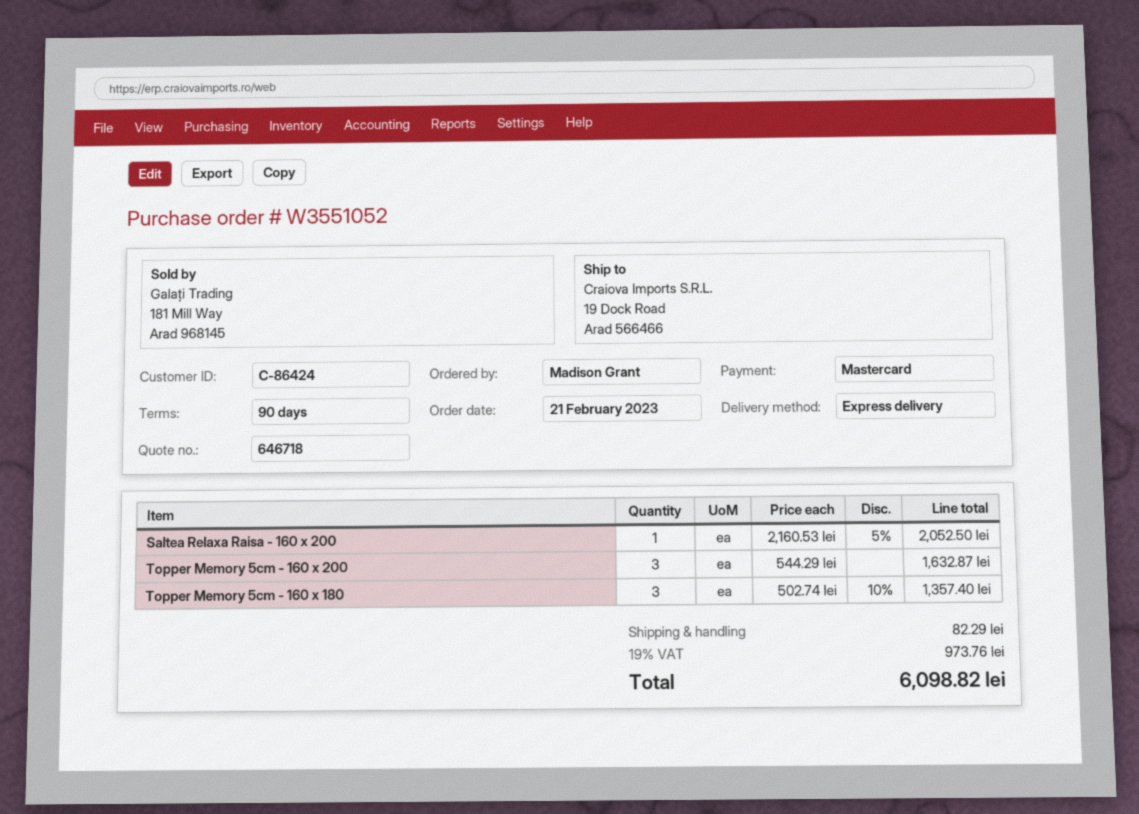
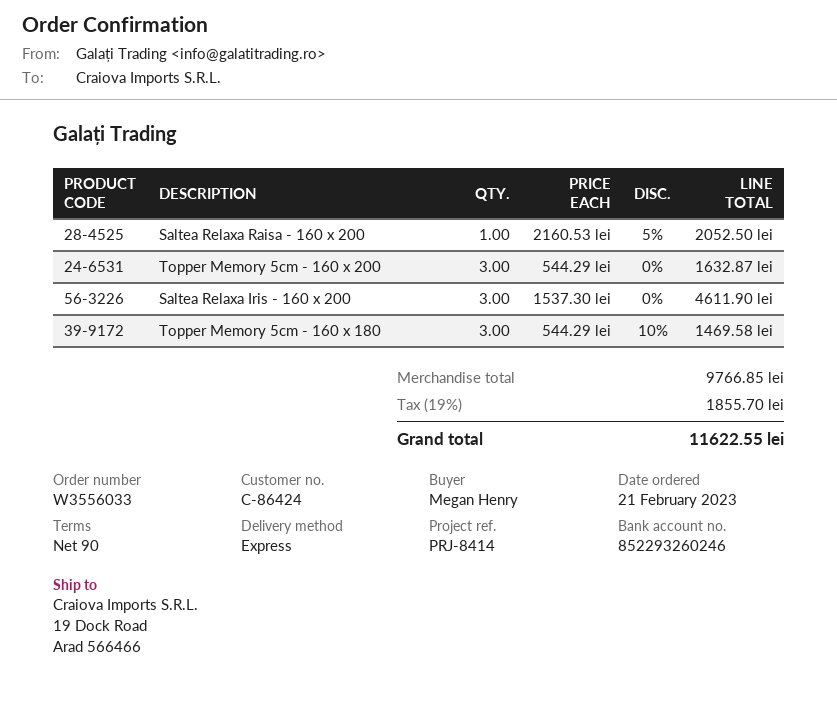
order number: W3551052 -> W3556033
ordered by: Madison Grant -> Megan Henry
Topper Memory 5cm - 160 x 180: 3 x 502.74 - 10% = 1357.40 -> 3 x 544.29 - 10% = 1469.58
Saltea Relaxa Iris - 160 x 200: none -> 3 x 1537.30 = 4611.90
shipping: 82.29 -> none
tax: 19% = 973.76 -> 19% = 1855.70
total: 6098.82 -> 11622.55

